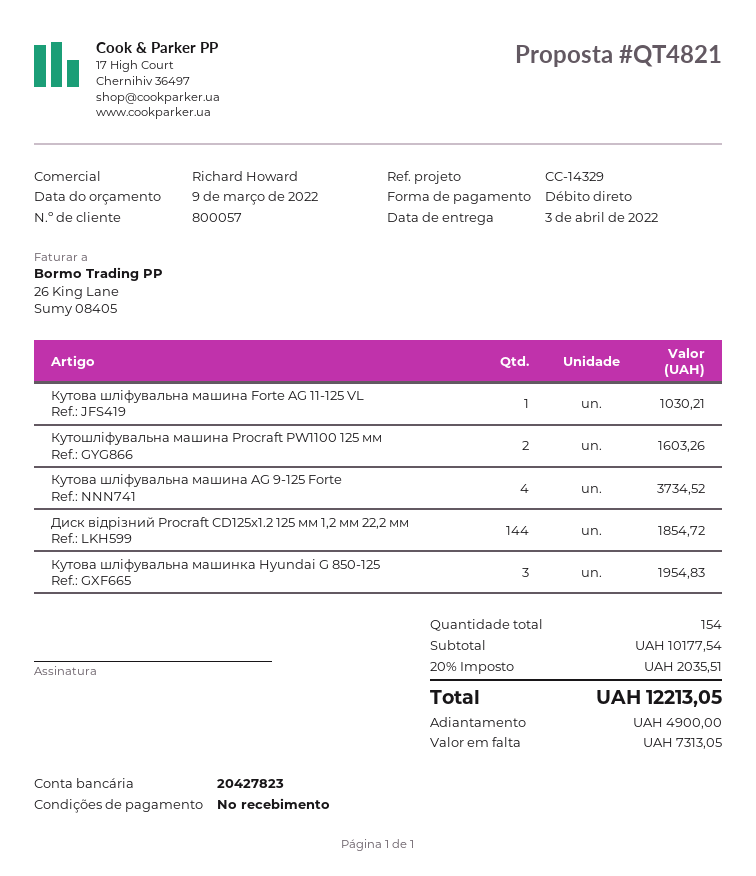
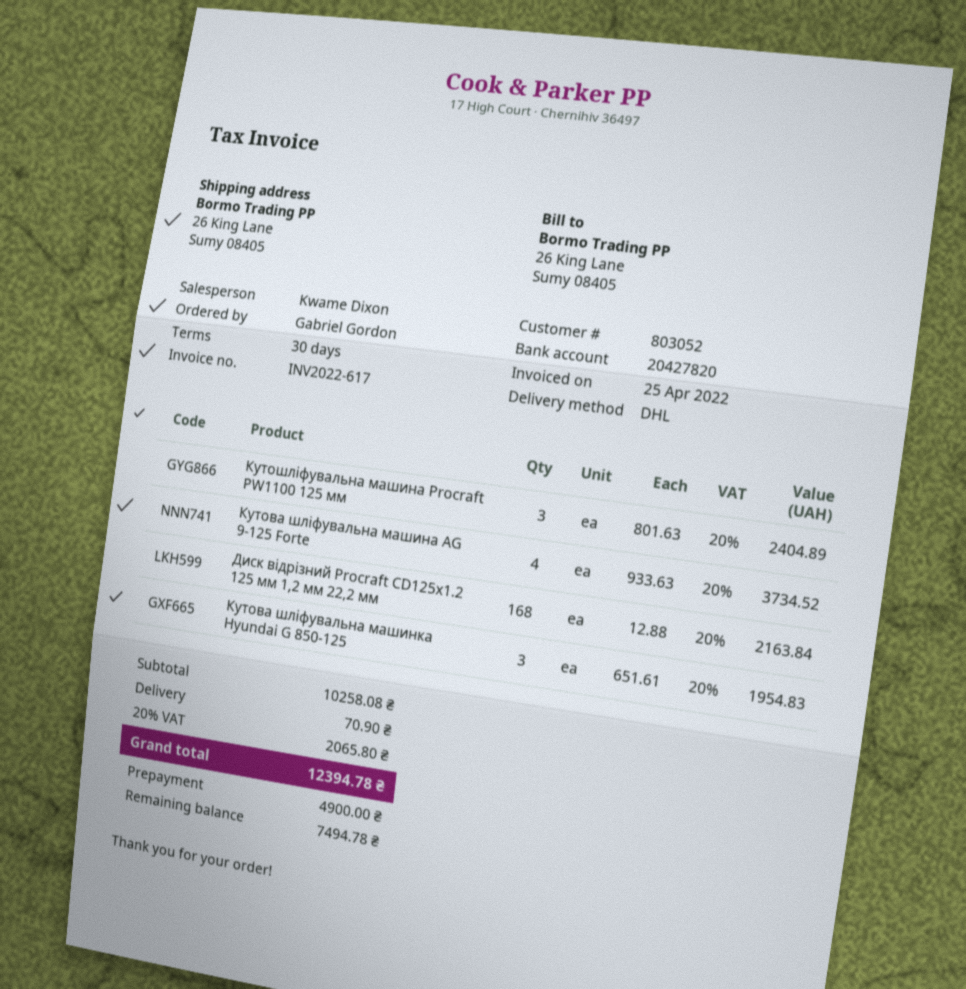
payment terms: on receipt -> 30 days
customer number: 800057 -> 803052
sales rep: Richard Howard -> Kwame Dixon
bank account: 20427823 -> 20427820
Кутова шліфувальна машина Forte AG 11-125 VL: 1 for 1030.21 -> none
Кутошліфувальна машина Procraft PW1100 125 мм: 2 for 1603.26 -> 3 for 2404.89
Диск відрізний Procraft CD125x1.2 125 мм 1,2 мм 22,2 мм: 144 for 1854.72 -> 168 for 2163.84
subtotal: 10177.54 -> 10258.08
shipping: none -> 70.90
tax: 20% = 2035.51 -> 20% = 2065.80
total: 12213.05 -> 12394.78
balance: 7313.05 -> 7494.78

